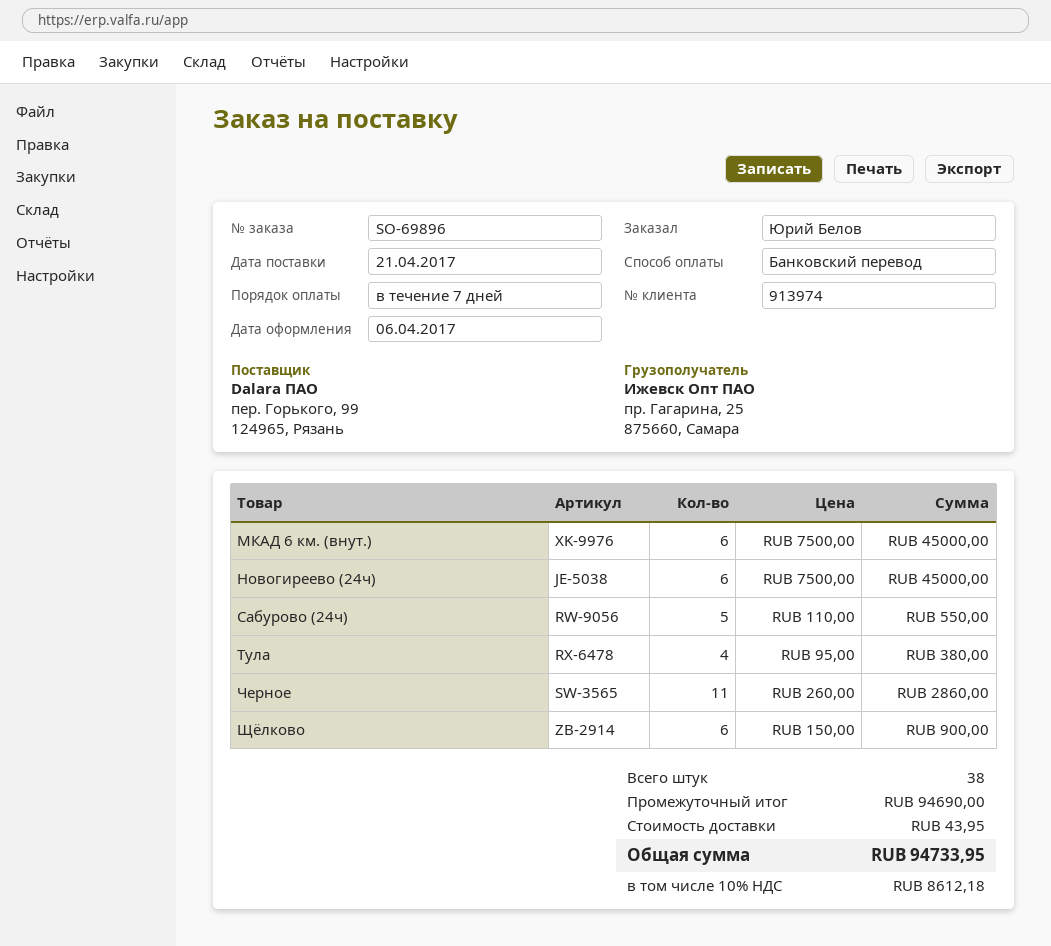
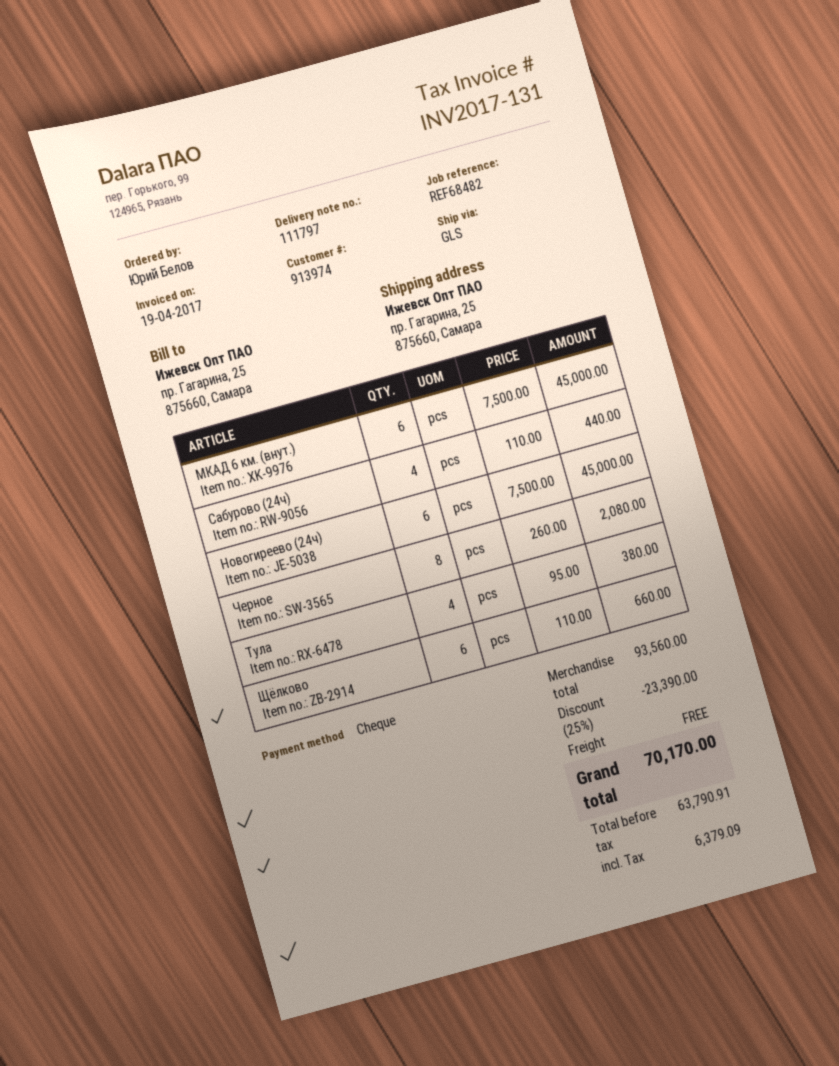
payment method: bank transfer -> cheque
Сабурово (24ч): 5 x 110.00 = 550.00 -> 4 x 110.00 = 440.00
Черное: 11 x 260.00 = 2860.00 -> 8 x 260.00 = 2080.00
Щёлково: 6 x 150.00 = 900.00 -> 6 x 110.00 = 660.00
subtotal: 94690.00 -> 93560.00
discount: none -> 25% = 23390.00
shipping: 43.95 -> 0.00
tax: 8612.18 -> 6379.09
total: 94733.95 -> 70170.00

